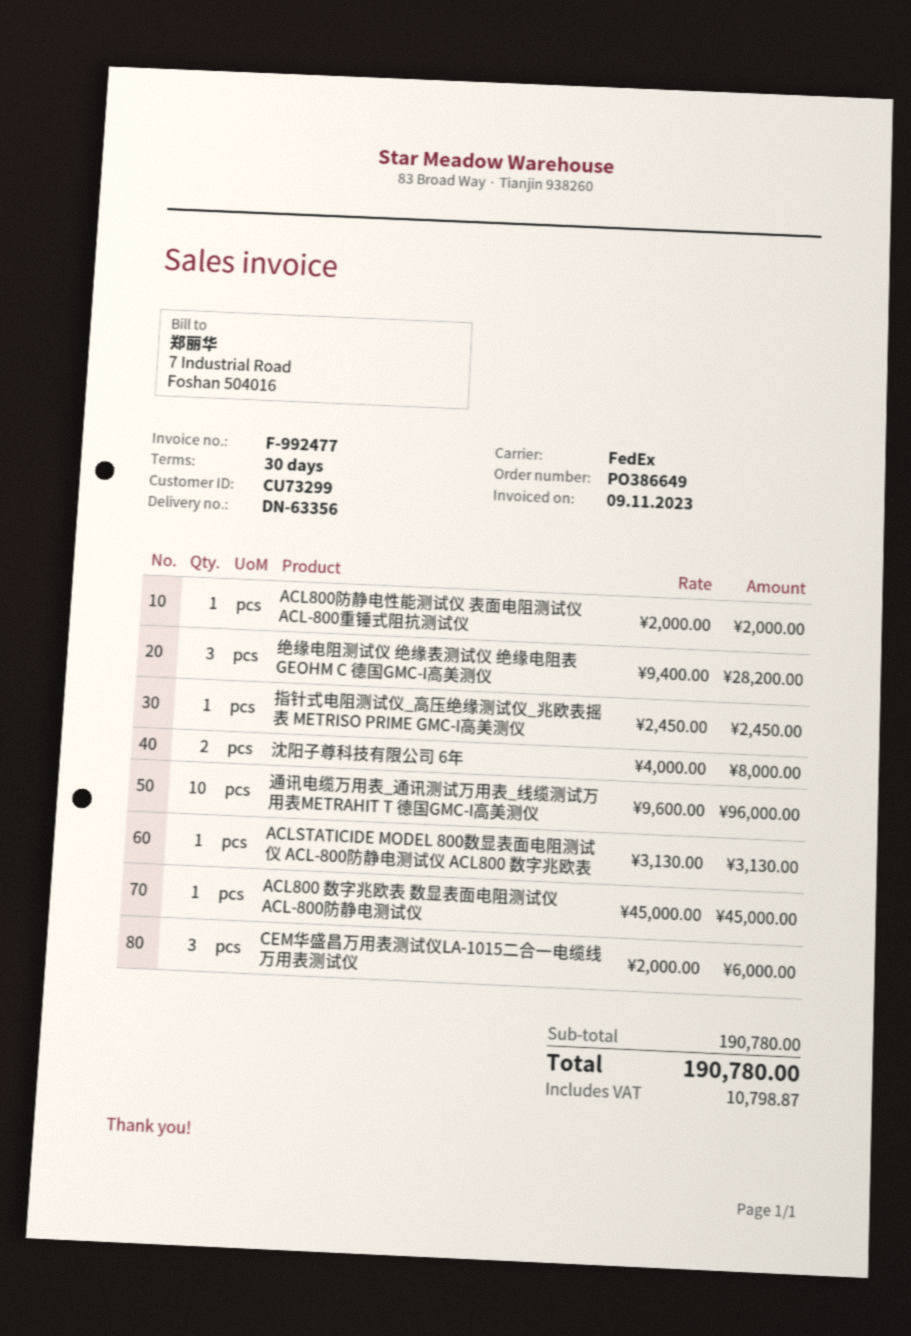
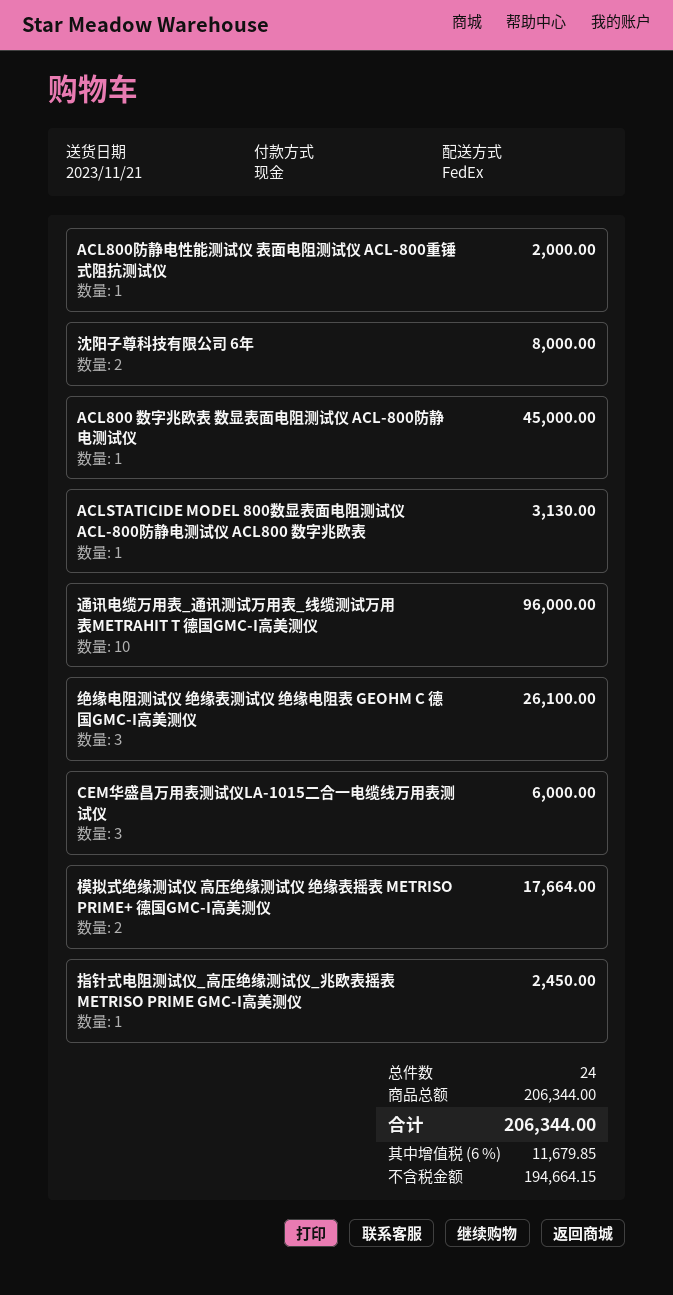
绝缘电阻测试仪 绝缘表测试仪 绝缘电阻表 GEOHM C 德国GMC-I高美测仪: 3 for 28200.00 -> 3 for 26100.00
模拟式绝缘测试仪 高压绝缘测试仪 绝缘表摇表 METRISO PRIME+ 德国GMC-I高美测仪: none -> 2 for 17664.00
subtotal: 190780.00 -> 206344.00
tax: 10798.87 -> 11679.85
total: 190780.00 -> 206344.00

